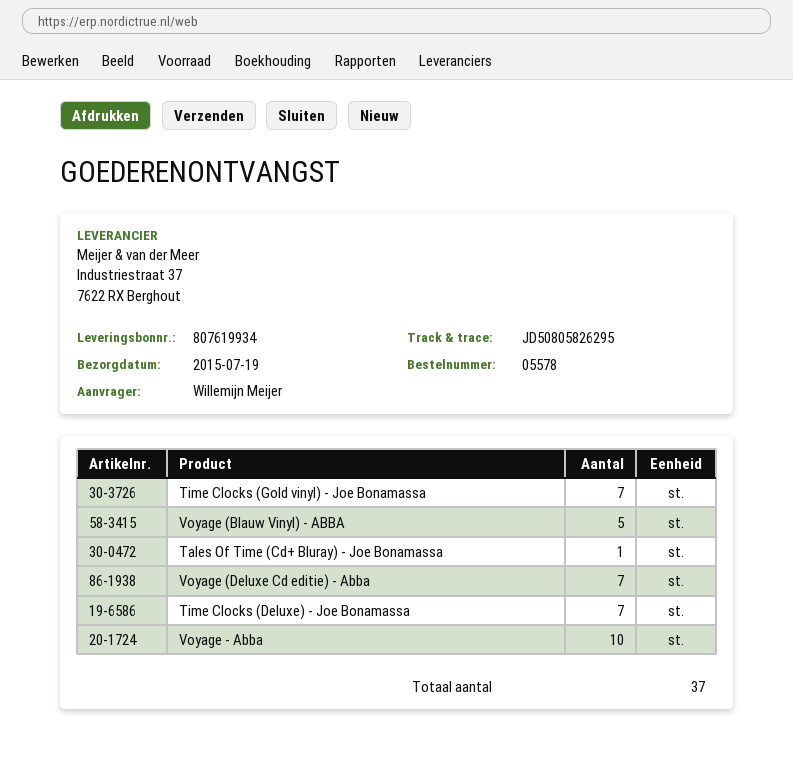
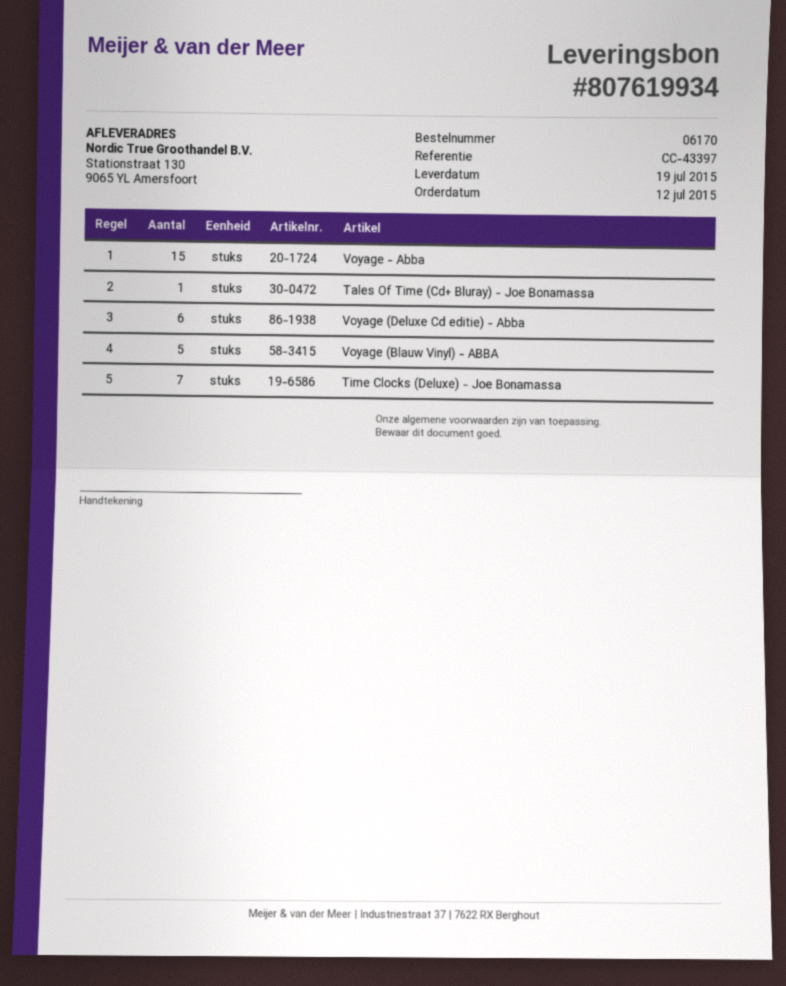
order number: 05578 -> 06170
Time Clocks (Gold vinyl) - Joe Bonamassa: 7 -> none
Voyage (Deluxe Cd editie) - Abba: 7 -> 6
Voyage - Abba: 10 -> 15

